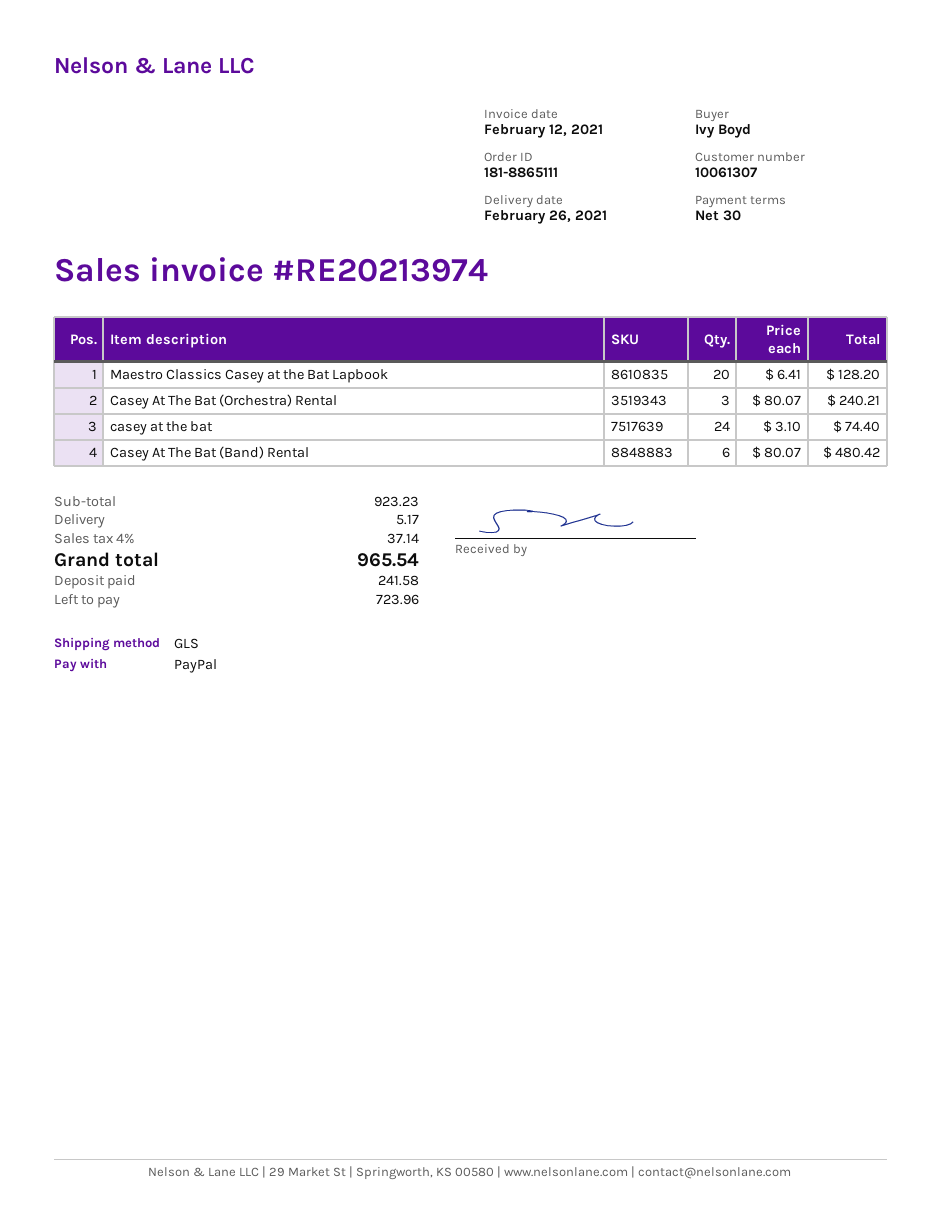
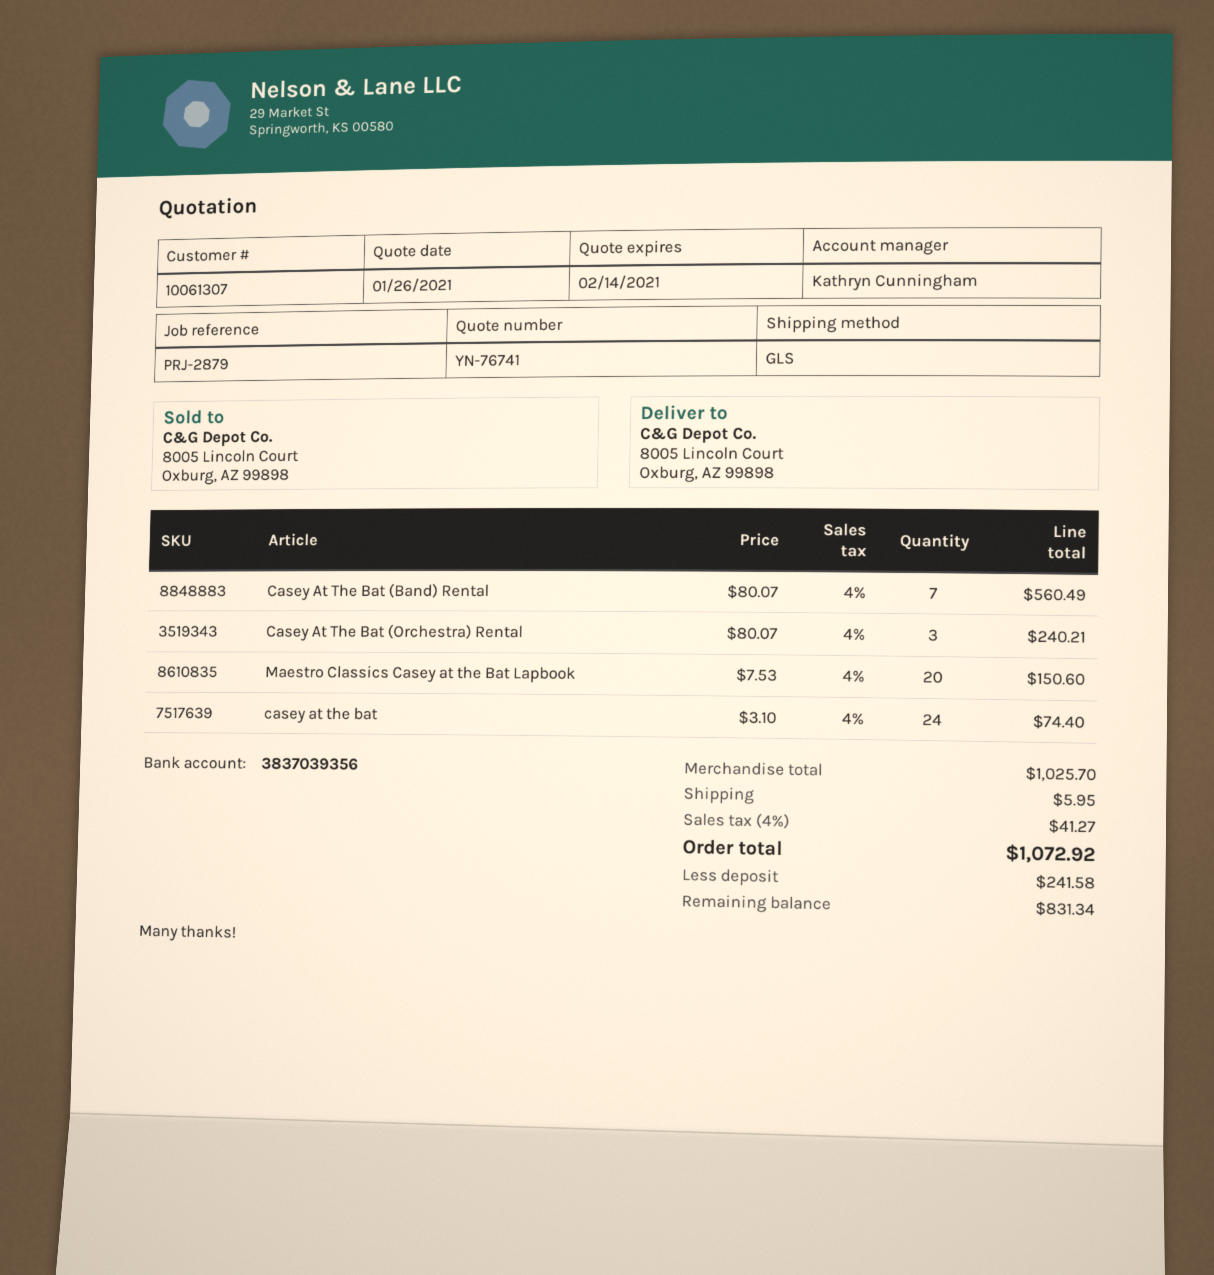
Maestro Classics Casey at the Bat Lapbook: 20 x 6.41 = 128.20 -> 20 x 7.53 = 150.60
Casey At The Bat (Band) Rental: 6 x 80.07 = 480.42 -> 7 x 80.07 = 560.49
subtotal: 923.23 -> 1025.70
shipping: 5.17 -> 5.95
tax: 4% = 37.14 -> 4% = 41.27
total: 965.54 -> 1072.92
balance: 723.96 -> 831.34

